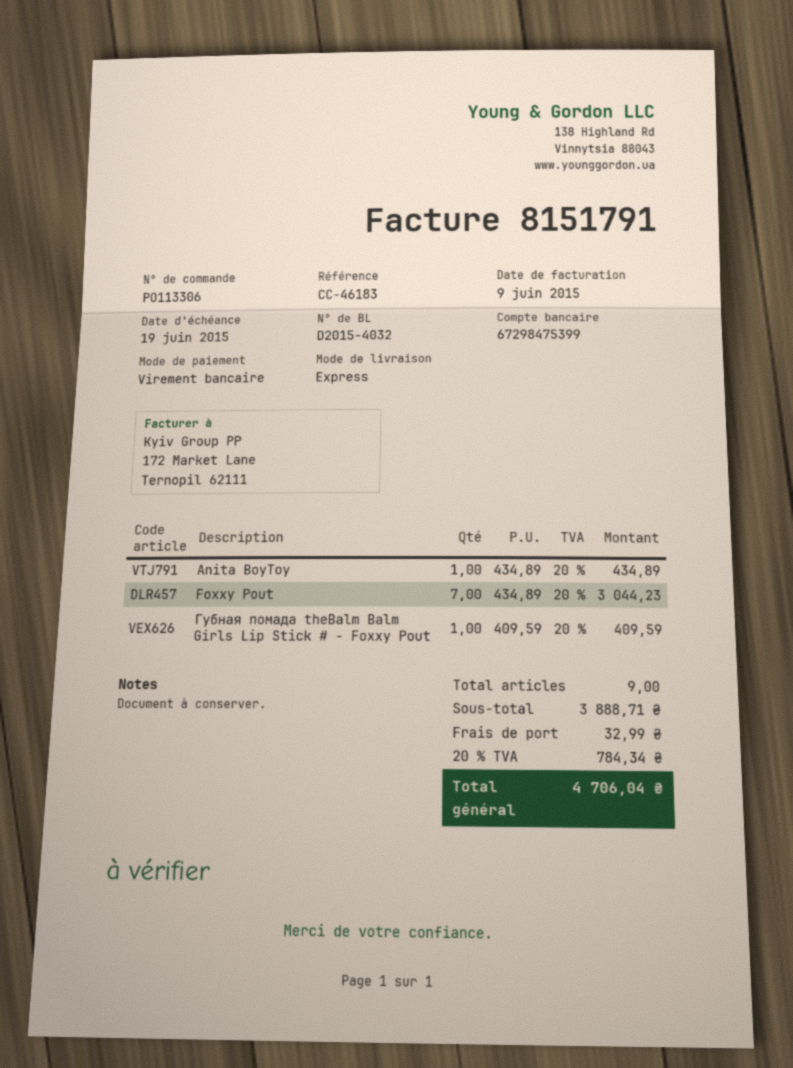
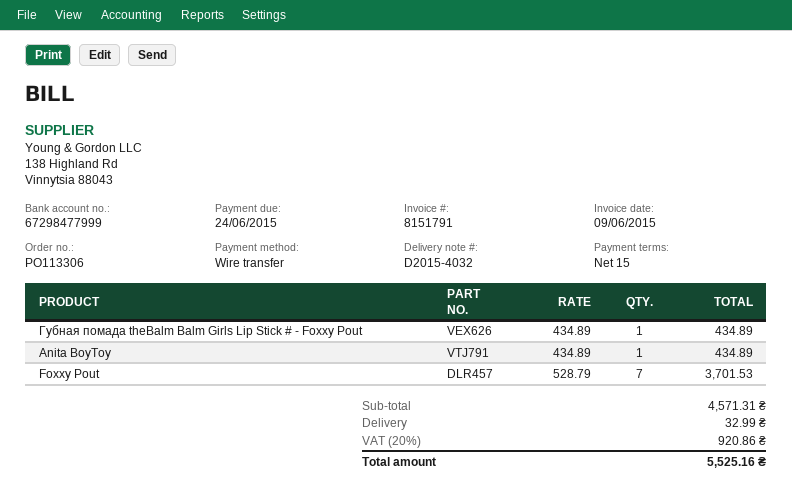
due date: 2015-06-19 -> 2015-06-24
bank account: 67298475399 -> 67298477999
Foxxy Pout: 7 x 434.89 = 3044.23 -> 7 x 528.79 = 3701.53
Губная помада theBalm Balm Girls Lip Stick # - Foxxy Pout: 1 x 409.59 = 409.59 -> 1 x 434.89 = 434.89
subtotal: 3888.71 -> 4571.31
tax: 20% = 784.34 -> 20% = 920.86
total: 4706.04 -> 5525.16

